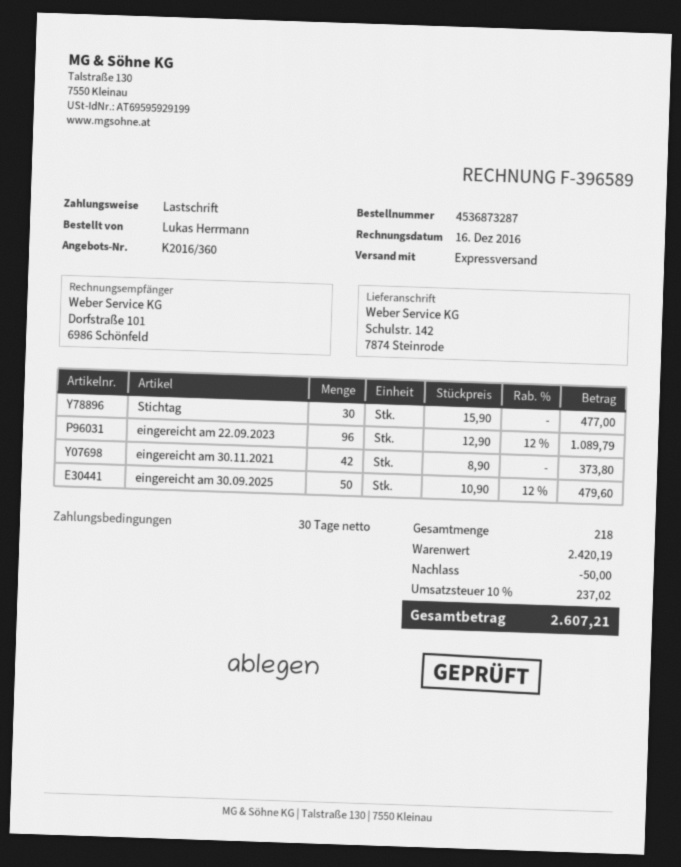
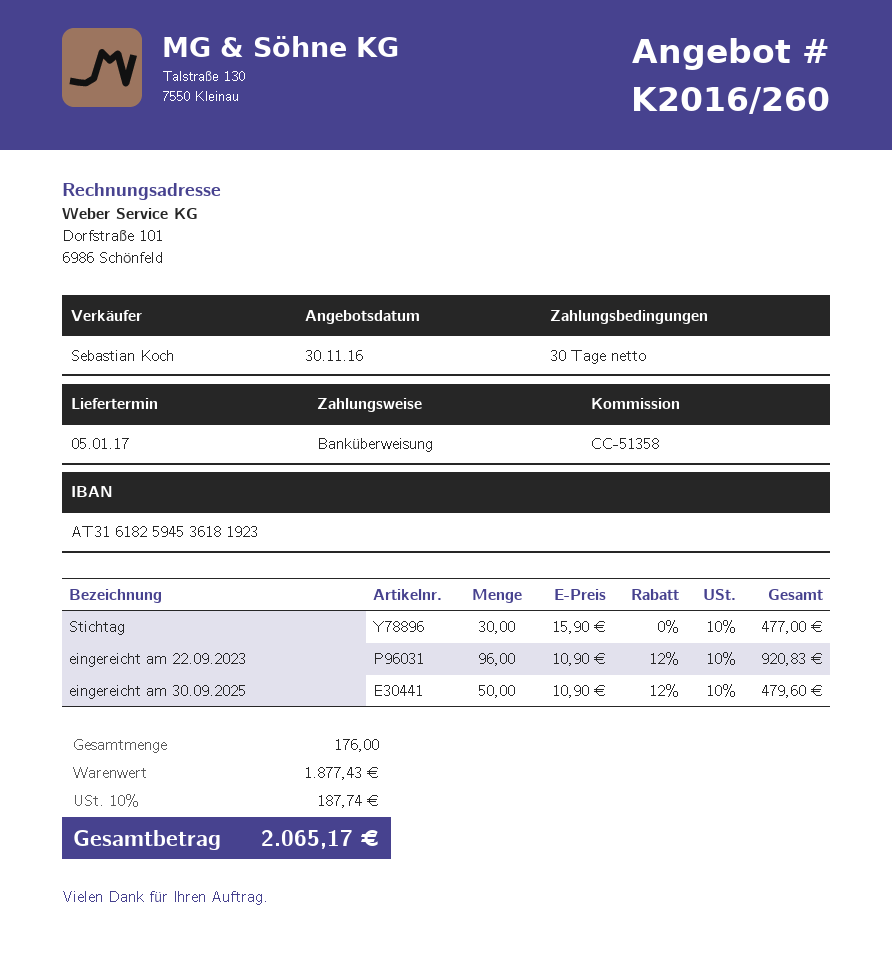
quote number: K2016/360 -> K2016/260
payment method: direct debit -> bank transfer
eingereicht am 22.09.2023: 96 x 12.90 - 12% = 1089.79 -> 96 x 10.90 - 12% = 920.83
eingereicht am 30.11.2021: 42 x 8.90 = 373.80 -> none
total quantity: 218 -> 176
subtotal: 2420.19 -> 1877.43
discount: 50.00 -> none
tax: 10% = 237.02 -> 10% = 187.74
total: 2607.21 -> 2065.17

